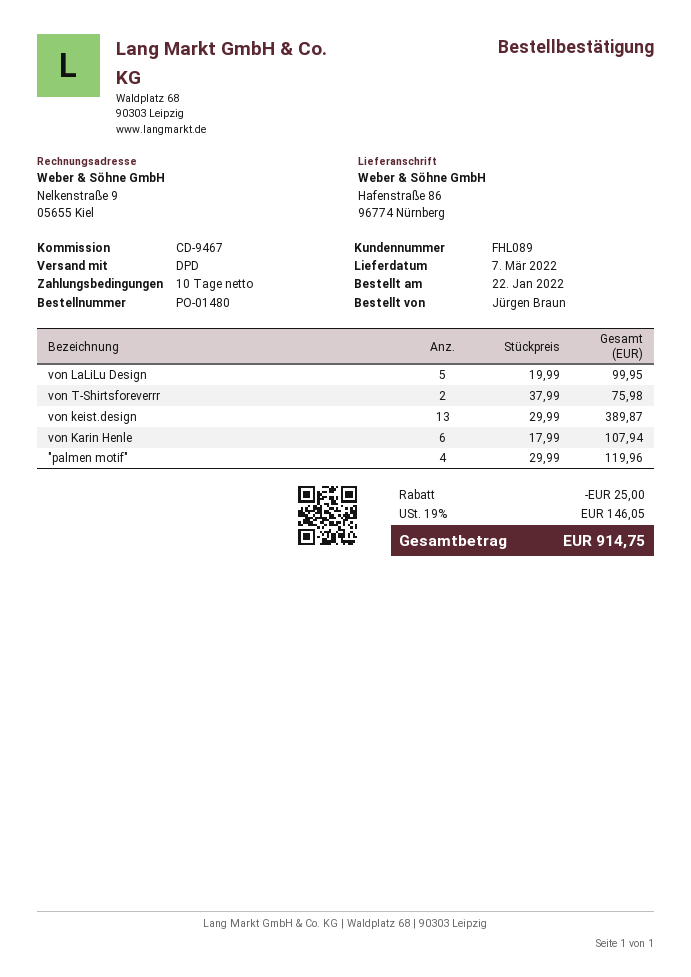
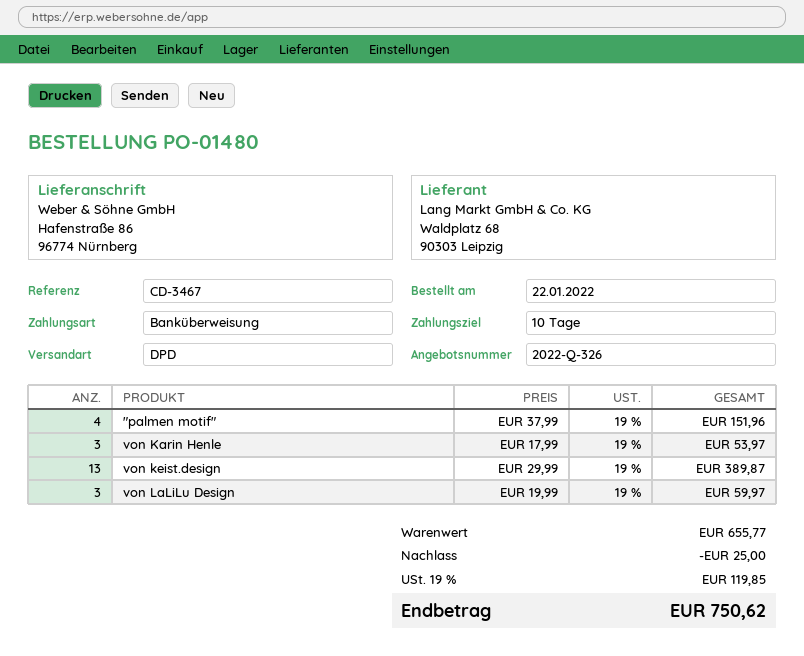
reference: CD-9467 -> CD-3467
von LaLiLu Design: 5 x 19.99 = 99.95 -> 3 x 19.99 = 59.97
von T-Shirtsforeverrr: 2 x 37.99 = 75.98 -> none
von Karin Henle: 6 x 17.99 = 107.94 -> 3 x 17.99 = 53.97
"palmen motif": 4 x 29.99 = 119.96 -> 4 x 37.99 = 151.96
tax: 19% = 146.05 -> 19% = 119.85
total: 914.75 -> 750.62

